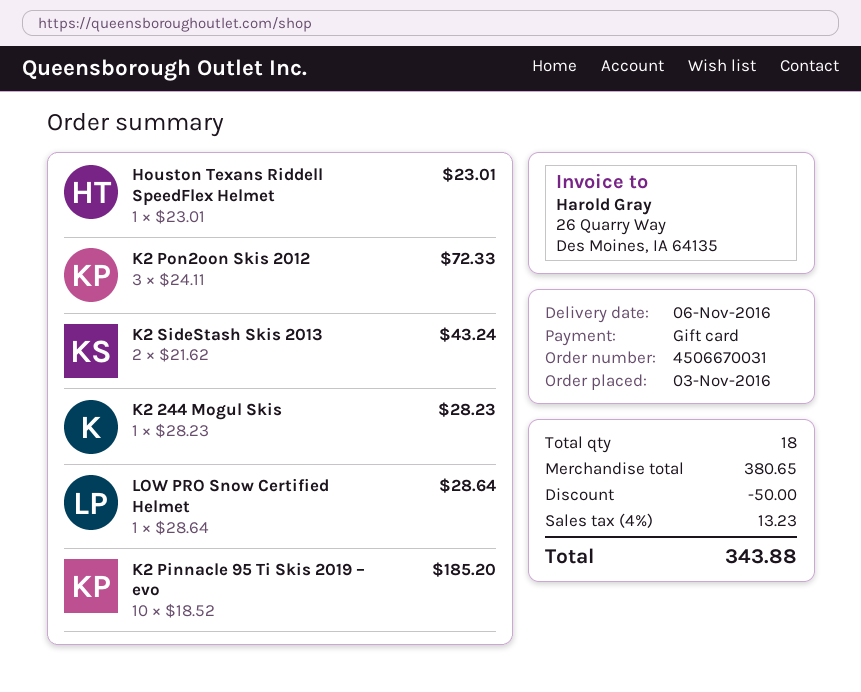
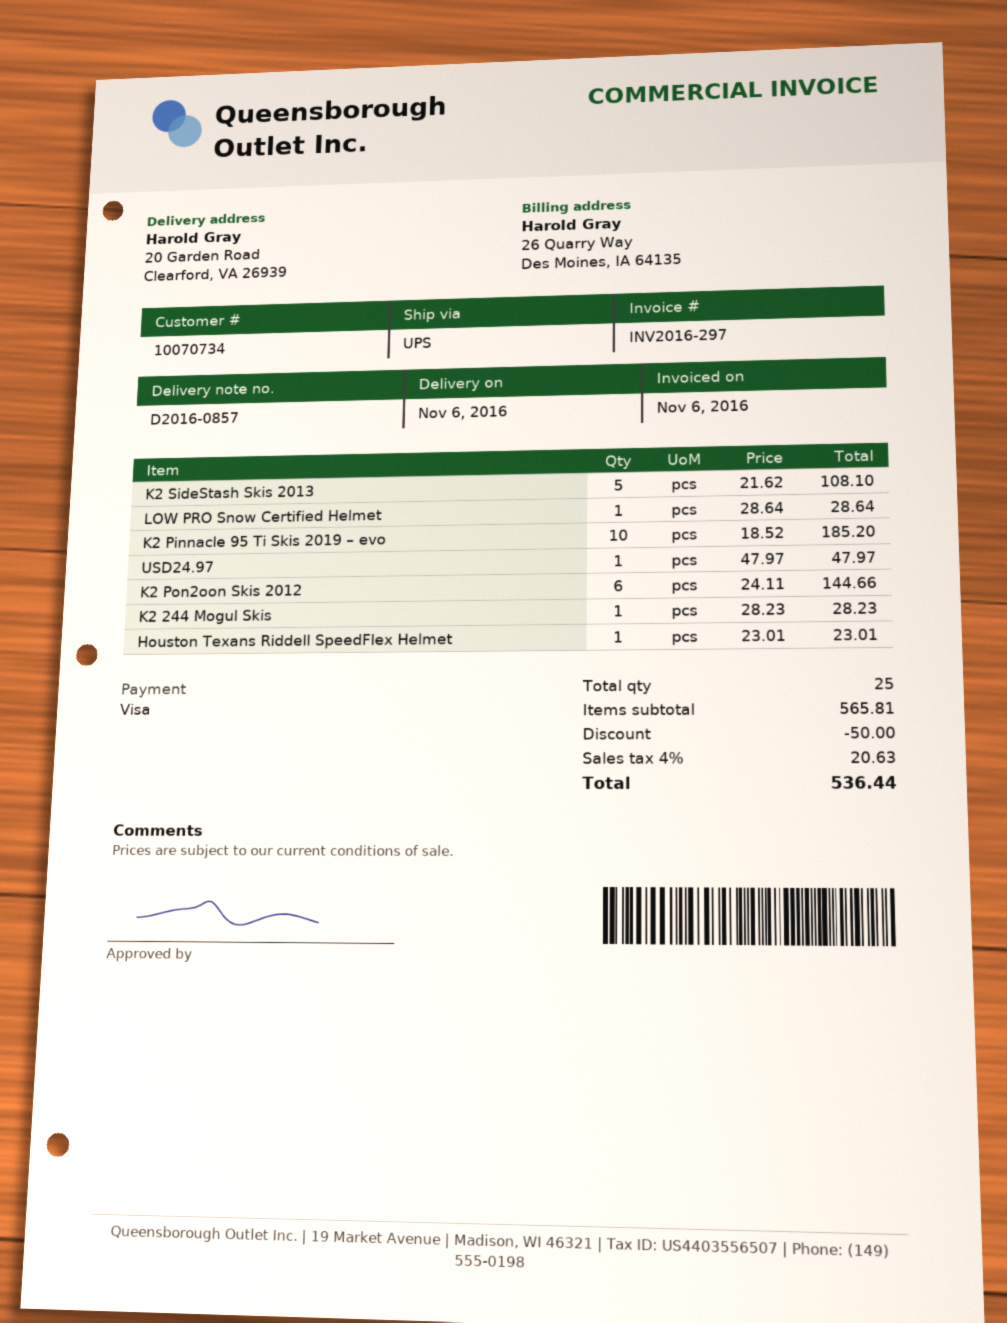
payment method: gift card -> Visa
K2 Pon2oon Skis 2012: 3 x 24.11 = 72.33 -> 6 x 24.11 = 144.66
K2 SideStash Skis 2013: 2 x 21.62 = 43.24 -> 5 x 21.62 = 108.10
USD24.97: none -> 1 x 47.97 = 47.97
total quantity: 18 -> 25
subtotal: 380.65 -> 565.81
tax: 4% = 13.23 -> 4% = 20.63
total: 343.88 -> 536.44

